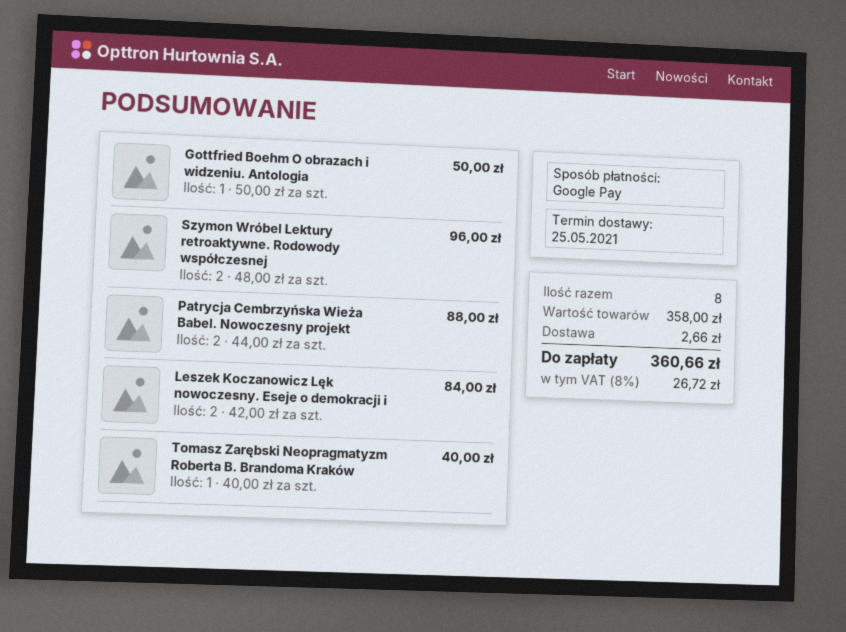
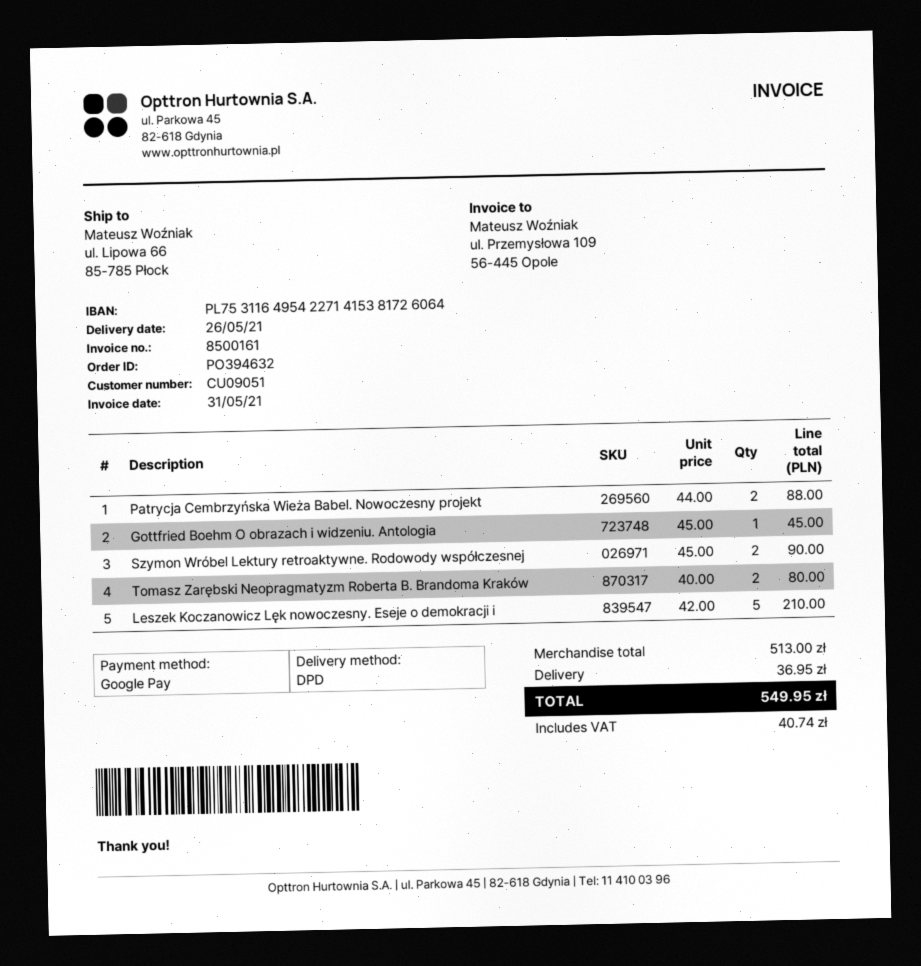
delivery date: 2021-05-25 -> 2021-05-26
Gottfried Boehm O obrazach i widzeniu. Antologia: 1 x 50.00 = 50.00 -> 1 x 45.00 = 45.00
Szymon Wróbel Lektury retroaktywne. Rodowody współczesnej: 2 x 48.00 = 96.00 -> 2 x 45.00 = 90.00
Leszek Koczanowicz Lęk nowoczesny. Eseje o demokracji i: 2 x 42.00 = 84.00 -> 5 x 42.00 = 210.00
Tomasz Zarębski Neopragmatyzm Roberta B. Brandoma Kraków: 1 x 40.00 = 40.00 -> 2 x 40.00 = 80.00
subtotal: 358.00 -> 513.00
shipping: 2.66 -> 36.95
tax: 26.72 -> 40.74
total: 360.66 -> 549.95

